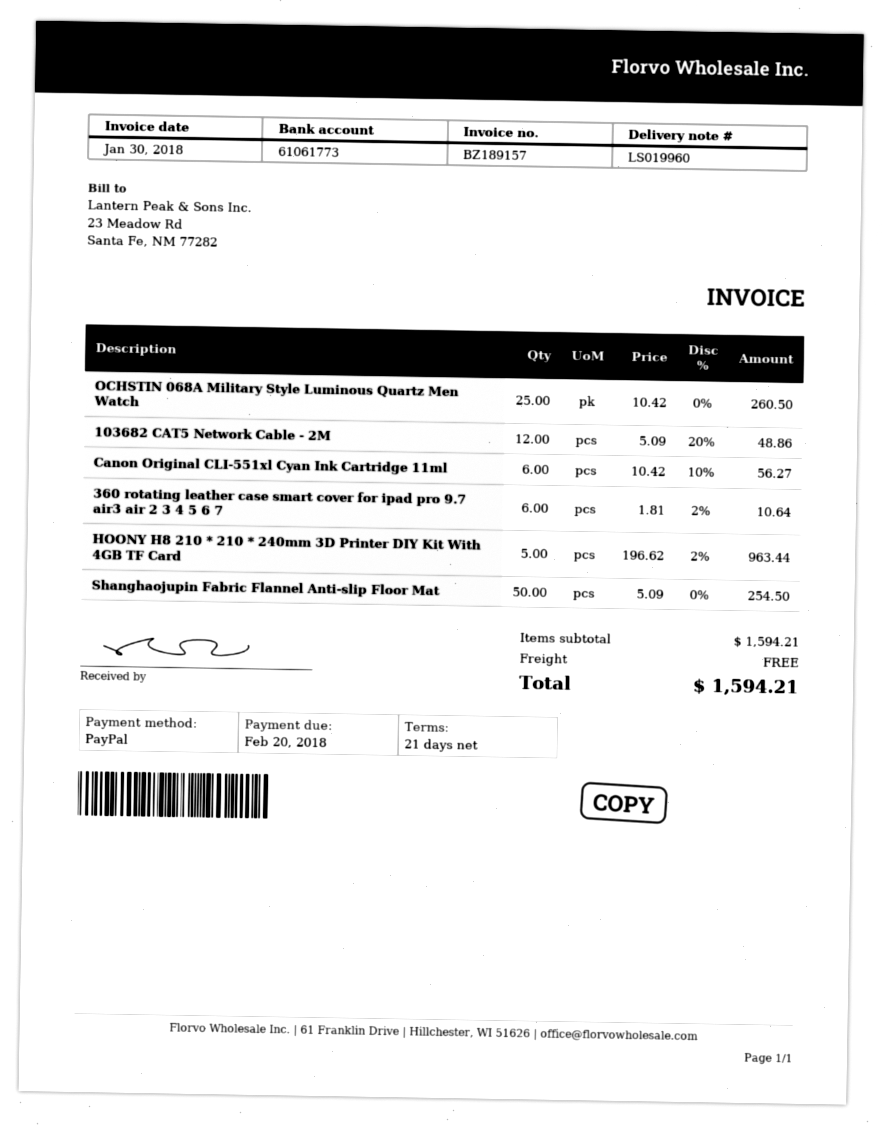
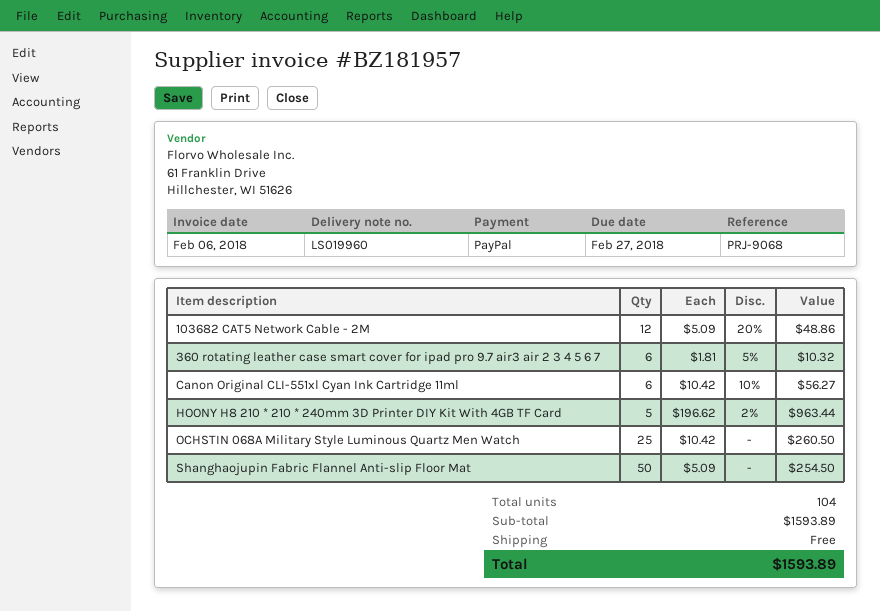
invoice number: BZ189157 -> BZ181957
invoice date: 2018-01-30 -> 2018-02-06
due date: 2018-02-20 -> 2018-02-27
360 rotating leather case smart cover for ipad pro 9.7 air3 air 2 3 4 5 6 7: 6 x 1.81 - 2% = 10.64 -> 6 x 1.81 - 5% = 10.32
subtotal: 1594.21 -> 1593.89
total: 1594.21 -> 1593.89

